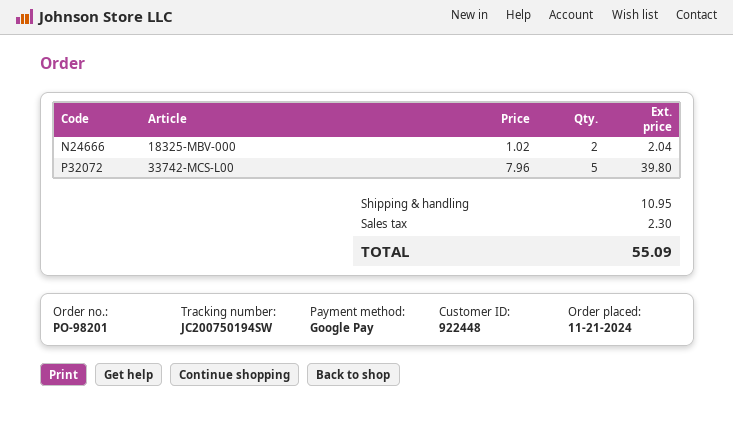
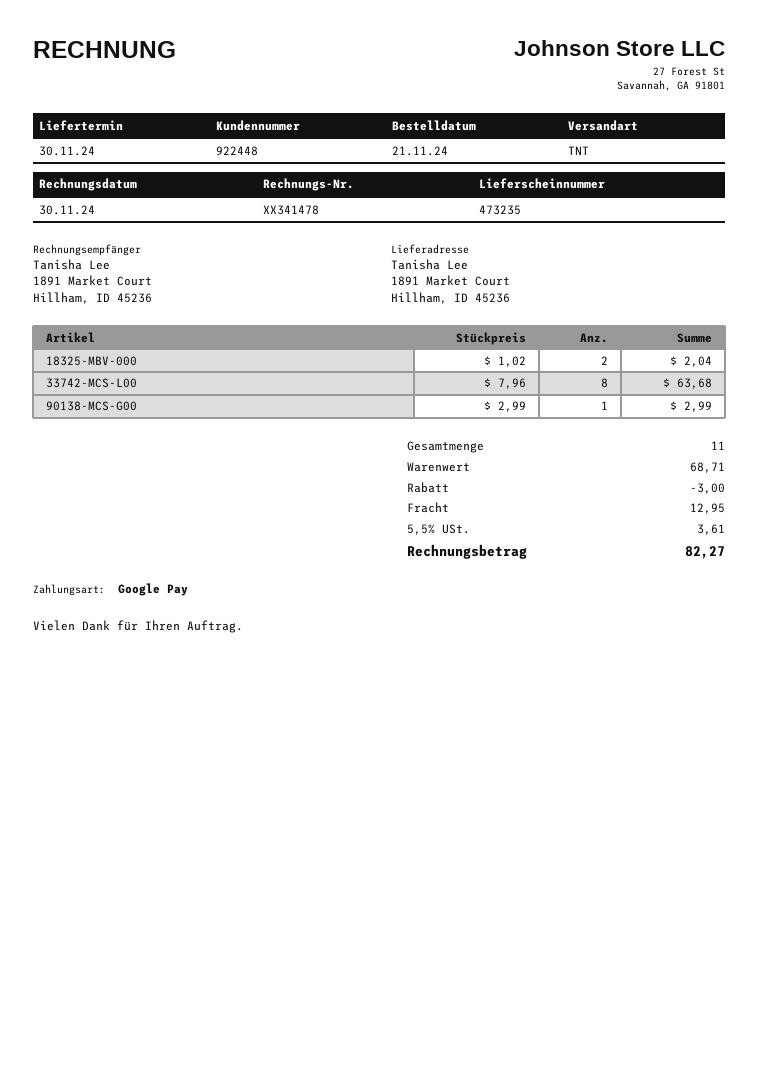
33742-MCS-L00: 5 x 7.96 = 39.80 -> 8 x 7.96 = 63.68
90138-MCS-G00: none -> 1 x 2.99 = 2.99
discount: none -> 3.00
shipping: 10.95 -> 12.95
tax: 2.30 -> 3.61
total: 55.09 -> 82.27

